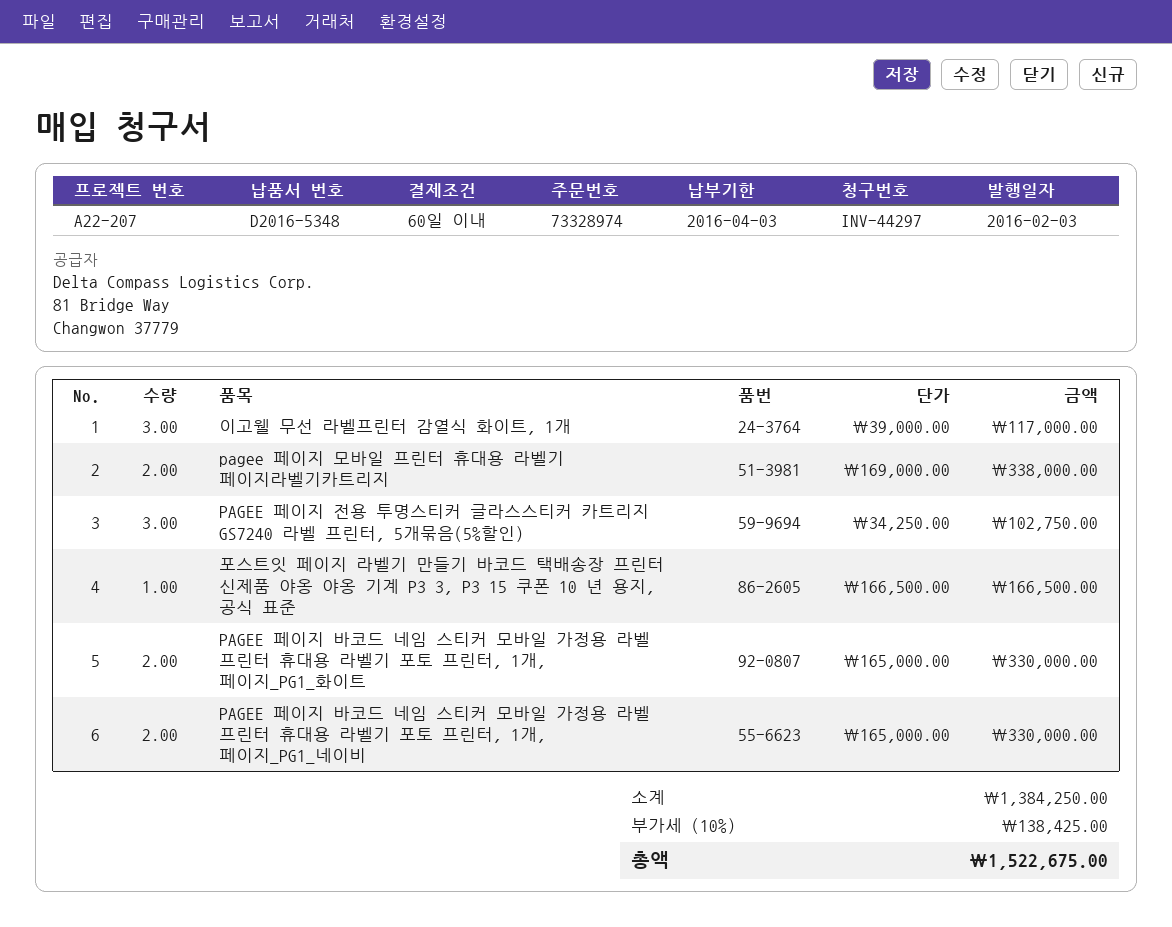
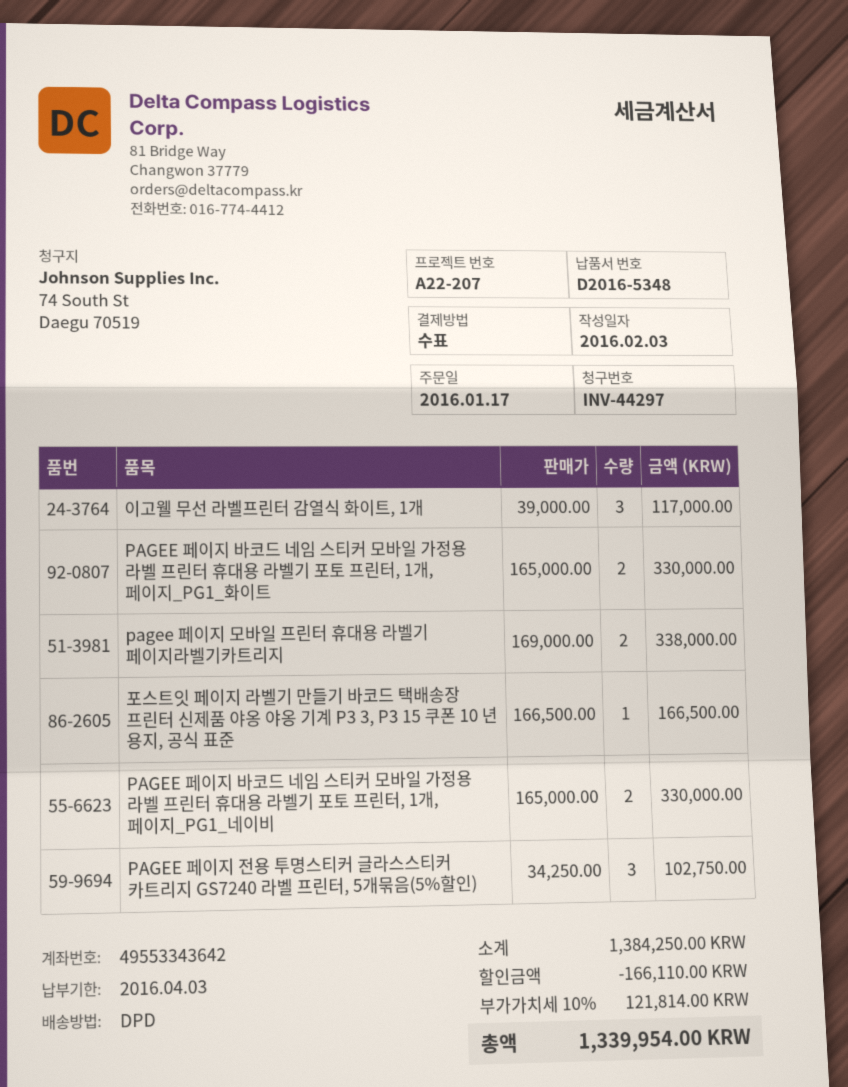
discount: none -> 166110.00
tax: 10% = 138425.00 -> 10% = 121814.00
total: 1522675.00 -> 1339954.00

